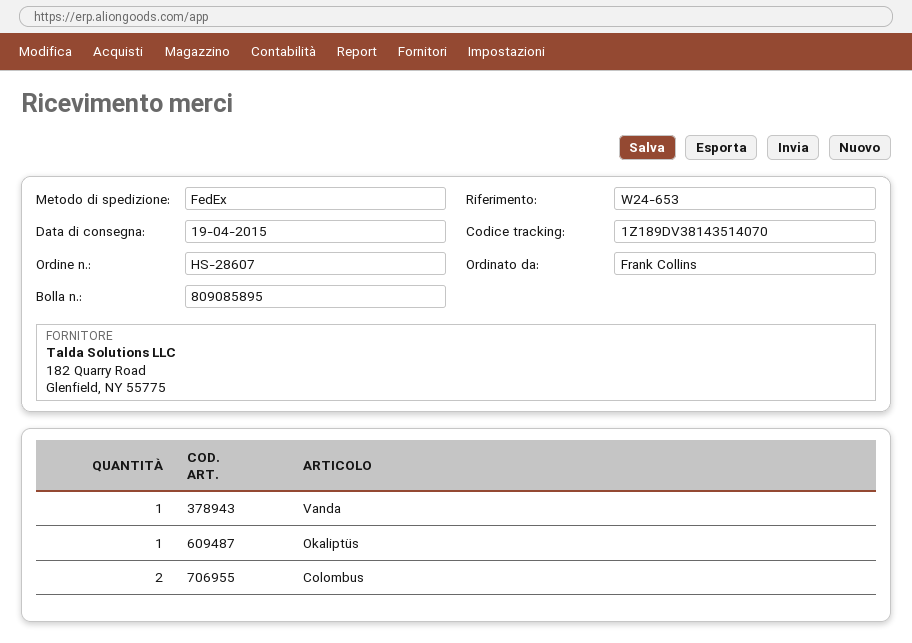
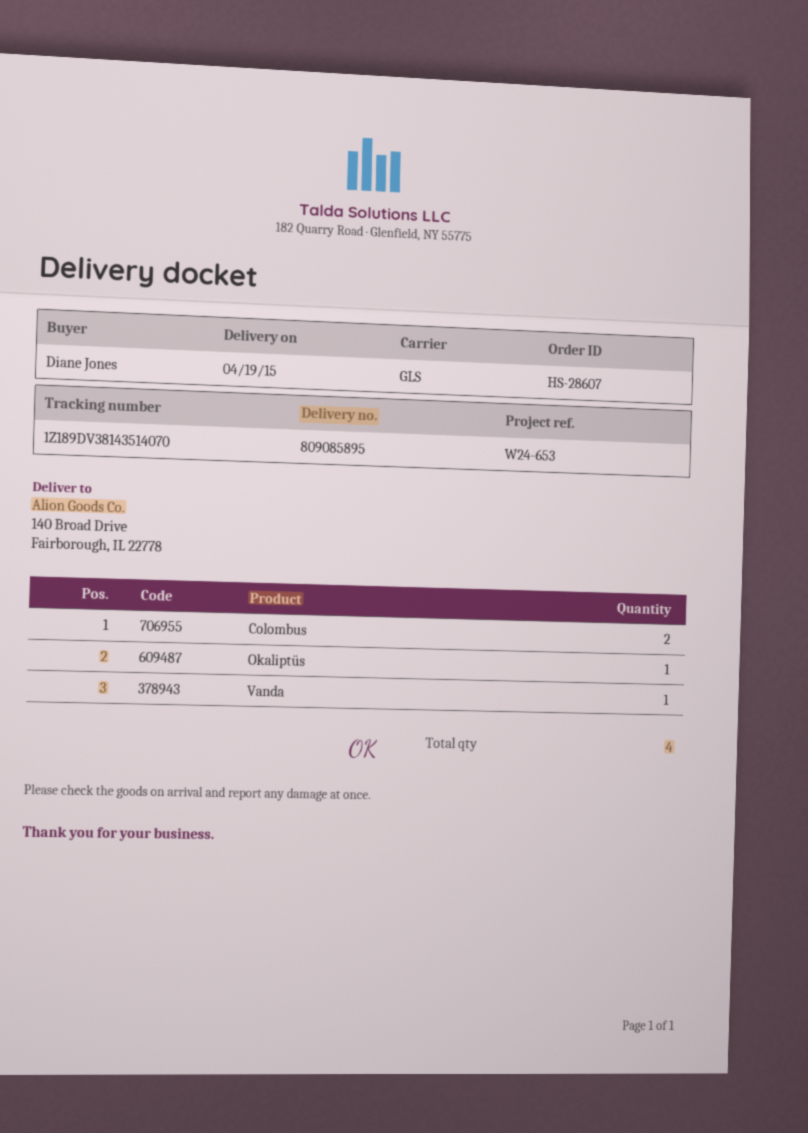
ordered by: Frank Collins -> Diane Jones
shipping method: FedEx -> GLS

